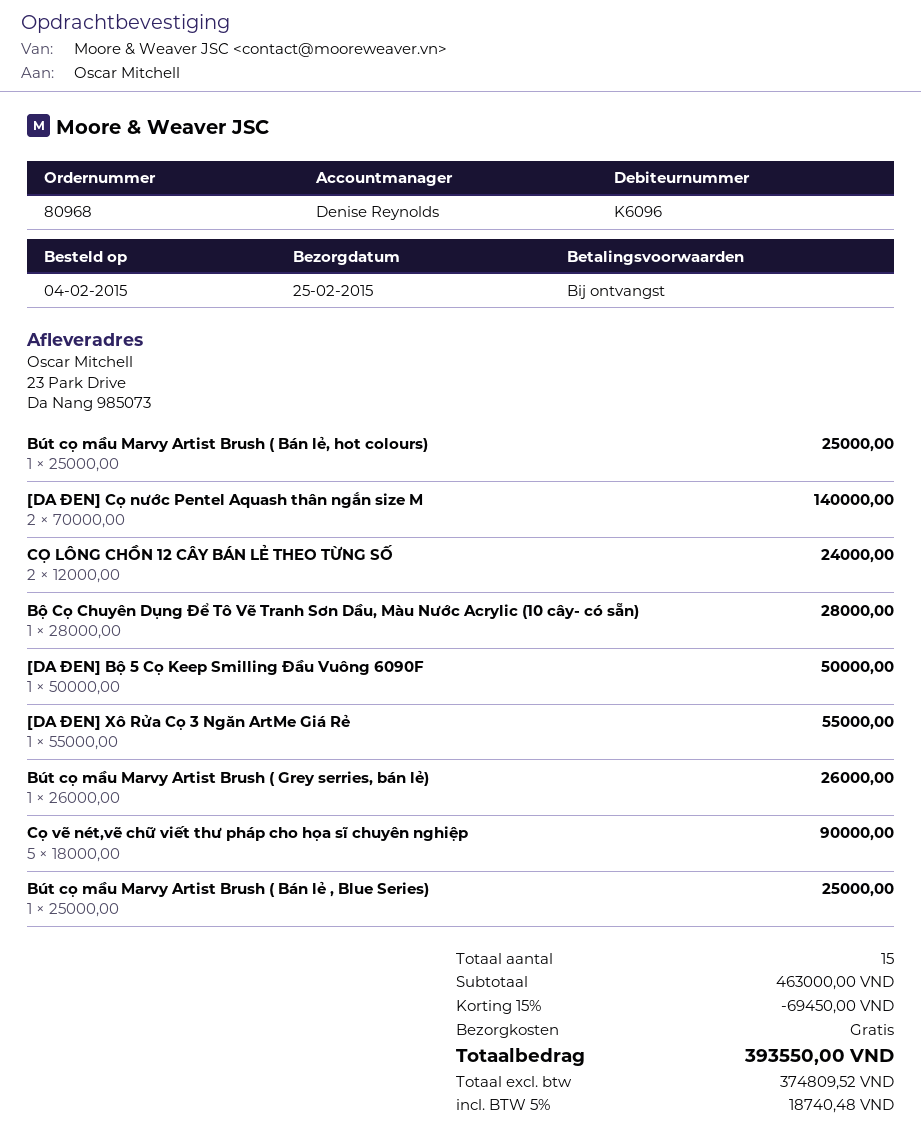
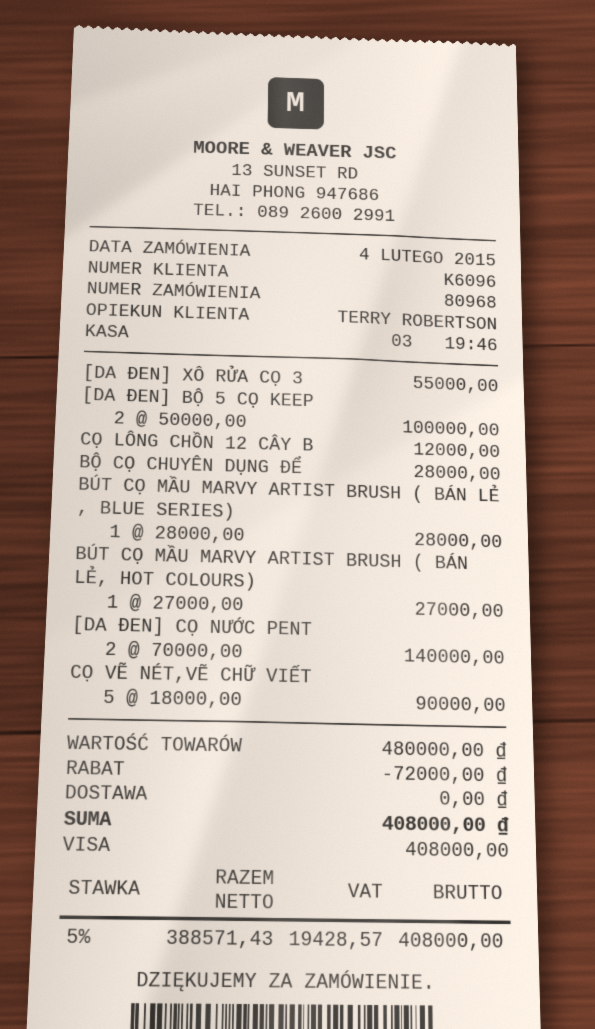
sales rep: Denise Reynolds -> TERRY ROBERTSON
Bút cọ mầu Marvy Artist Brush ( Bán lẻ, hot colours): 1 x 25000.00 = 25000.00 -> 1 x 27000.00 = 27000.00
CỌ LÔNG CHỒN 12 CÂY BÁN LẺ THEO TỪNG SỐ: 2 x 12000.00 = 24000.00 -> 1 x 12000.00 = 12000.00
[DA ĐEN] Bộ 5 Cọ Keep Smilling Đầu Vuông 6090F: 1 x 50000.00 = 50000.00 -> 2 x 50000.00 = 100000.00
Bút cọ mầu Marvy Artist Brush ( Grey serries, bán lẻ): 1 x 26000.00 = 26000.00 -> none
Bút cọ mầu Marvy Artist Brush ( Bán lẻ , Blue Series): 1 x 25000.00 = 25000.00 -> 1 x 28000.00 = 28000.00
subtotal: 463000.00 -> 480000.00
discount: 69450.00 -> 72000.00
net: 374809.52 -> 388571.43
tax: 5% = 18740.48 -> 5% = 19428.57
total: 393550.00 -> 408000.00

